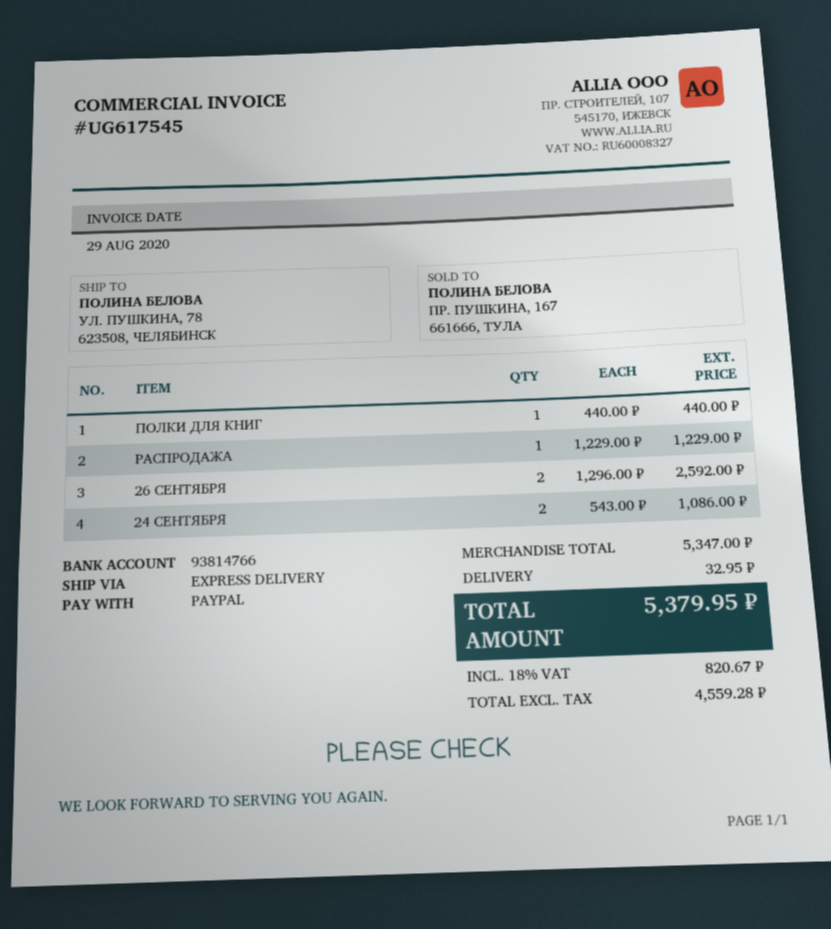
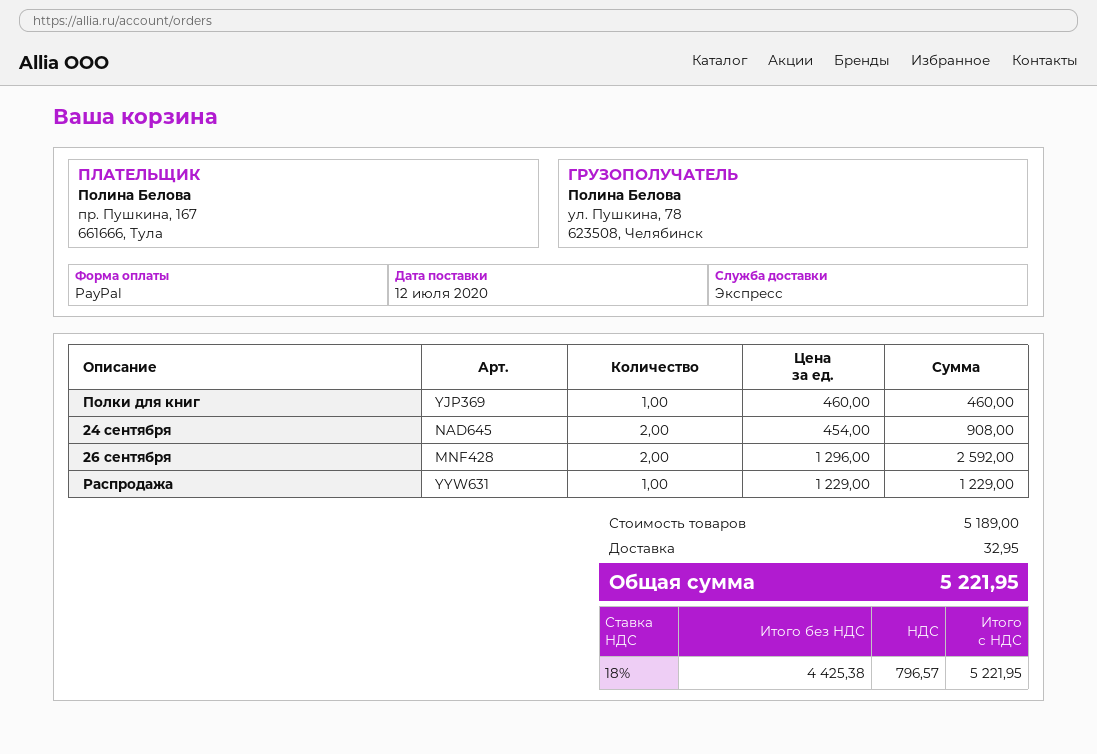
ПОЛКИ ДЛЯ КНИГ: 1 x 440.00 = 440.00 -> 1 x 460.00 = 460.00
24 СЕНТЯБРЯ: 2 x 543.00 = 1086.00 -> 2 x 454.00 = 908.00
subtotal: 5347.00 -> 5189.00
net: 4559.28 -> 4425.38
tax: 18% = 820.67 -> 18% = 796.57
total: 5379.95 -> 5221.95

